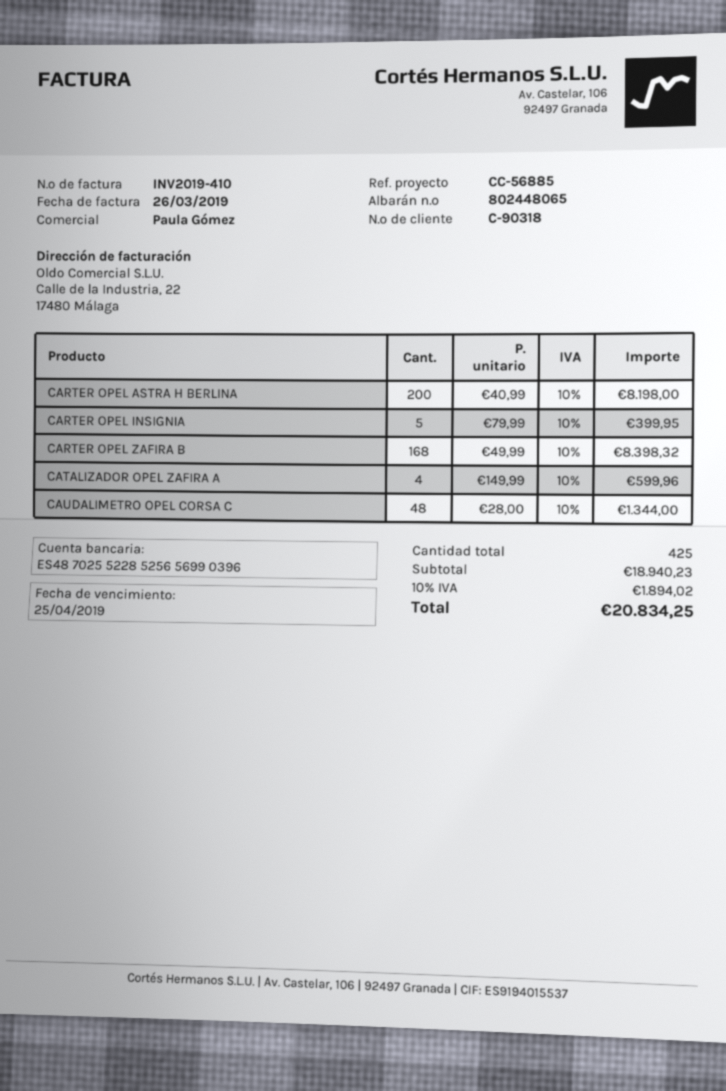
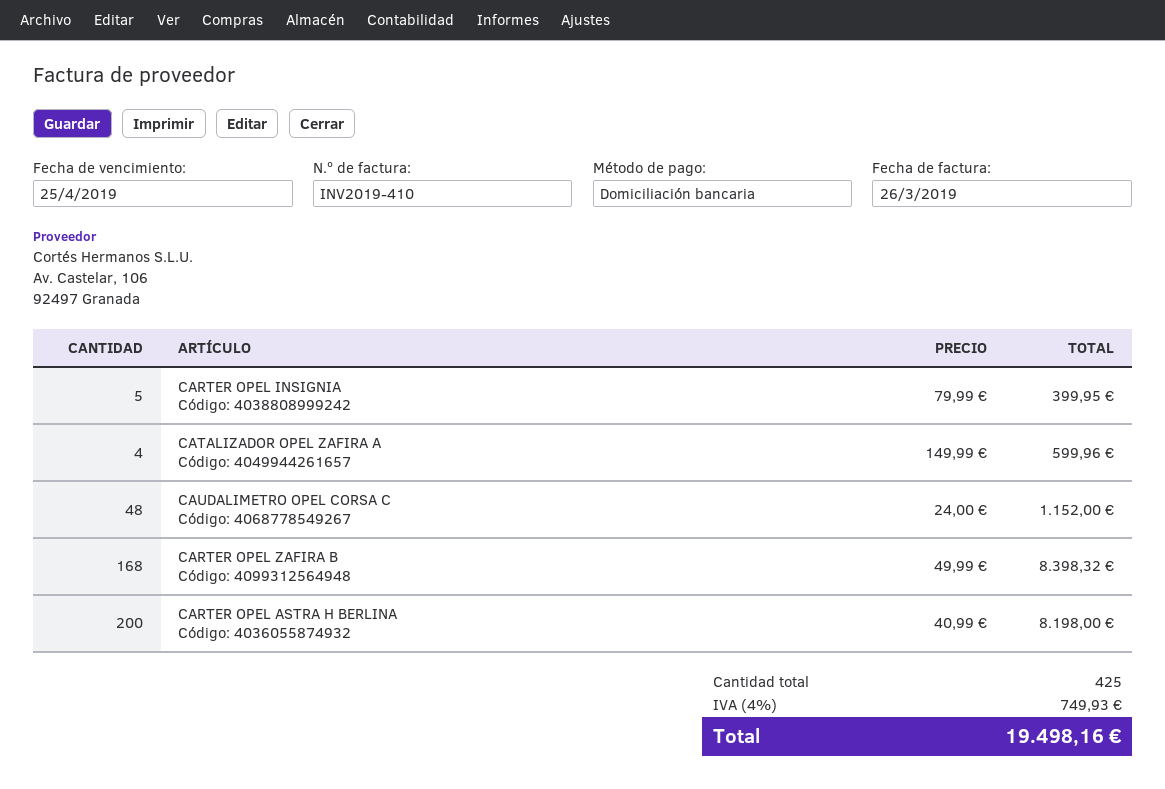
CAUDALIMETRO OPEL CORSA C: 48 x 28.00 = 1344.00 -> 48 x 24.00 = 1152.00
tax: 10% = 1894.02 -> 4% = 749.93
total: 20834.25 -> 19498.16

